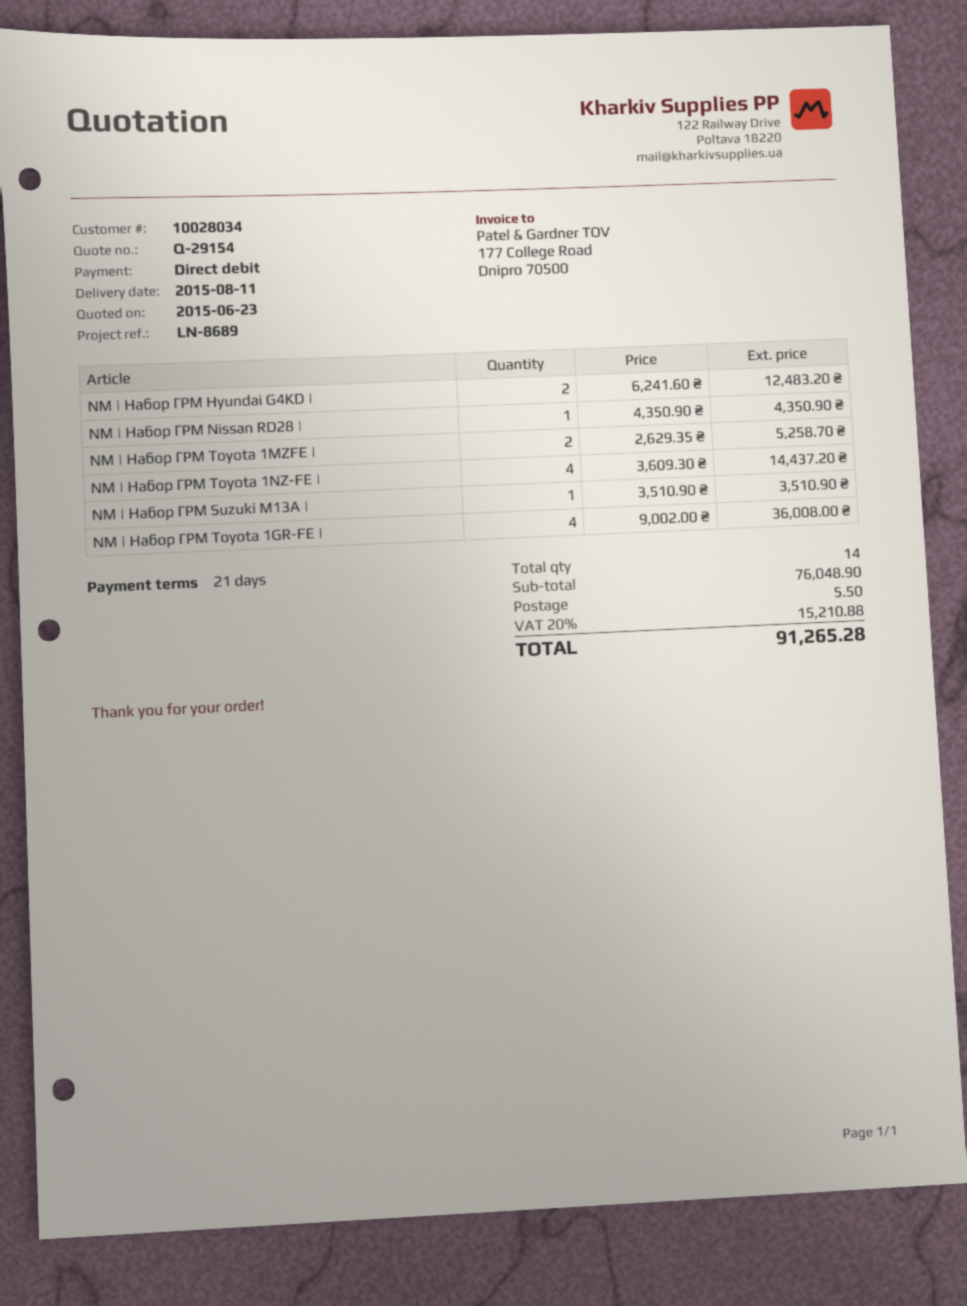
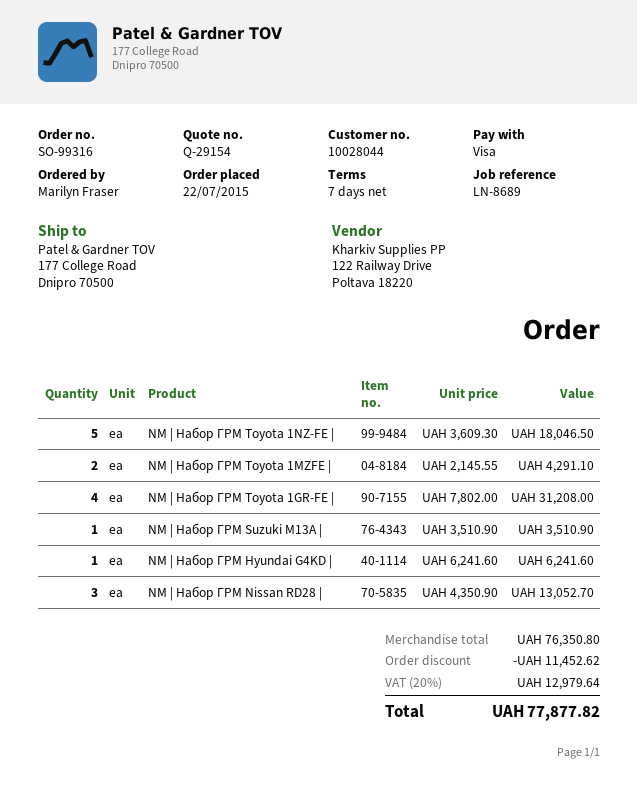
payment terms: 21 days -> 7 days
customer number: 10028034 -> 10028044
payment method: direct debit -> Visa
NM | Набор ГРМ Hyundai G4KD |: 2 x 6241.60 = 12483.20 -> 1 x 6241.60 = 6241.60
NM | Набор ГРМ Nissan RD28 |: 1 x 4350.90 = 4350.90 -> 3 x 4350.90 = 13052.70
NM | Набор ГРМ Toyota 1MZFE |: 2 x 2629.35 = 5258.70 -> 2 x 2145.55 = 4291.10
NM | Набор ГРМ Toyota 1NZ-FE |: 4 x 3609.30 = 14437.20 -> 5 x 3609.30 = 18046.50
NM | Набор ГРМ Toyota 1GR-FE |: 4 x 9002.00 = 36008.00 -> 4 x 7802.00 = 31208.00
subtotal: 76048.90 -> 76350.80
discount: none -> 11452.62
shipping: 5.50 -> none
tax: 20% = 15210.88 -> 20% = 12979.64
total: 91265.28 -> 77877.82

